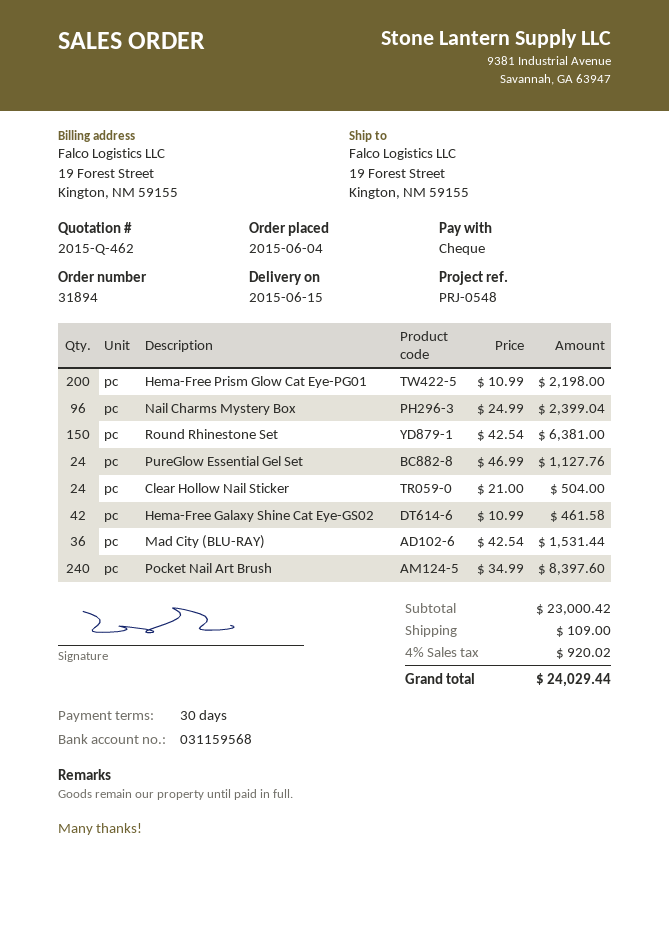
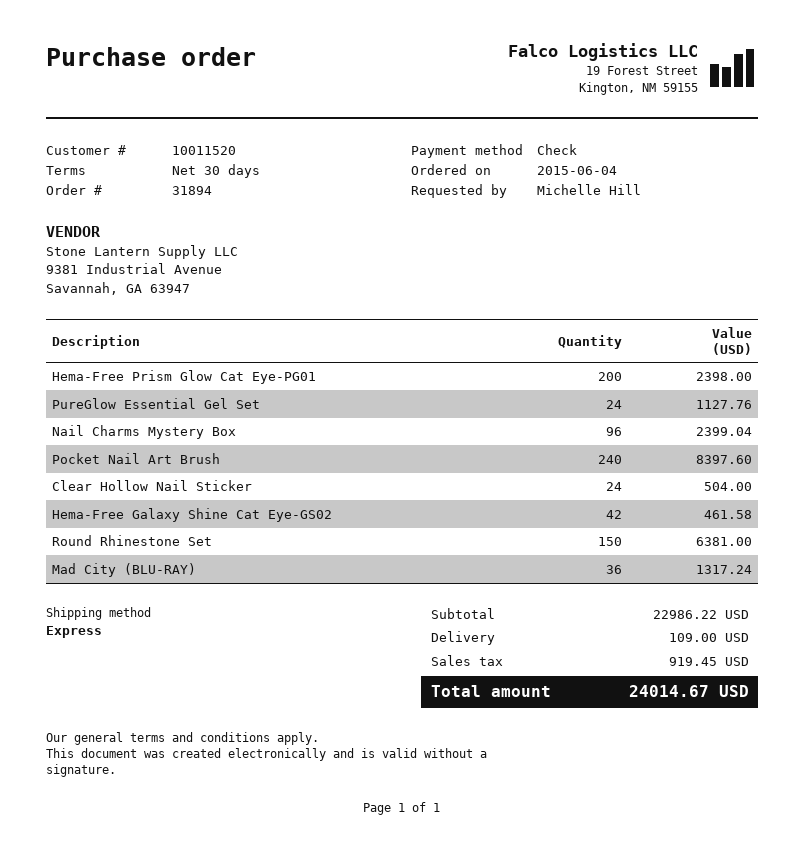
Hema-Free Prism Glow Cat Eye-PG01: 200 for 2198.00 -> 200 for 2398.00
Mad City (BLU-RAY): 36 for 1531.44 -> 36 for 1317.24
subtotal: 23000.42 -> 22986.22
tax: 920.02 -> 919.45
total: 24029.44 -> 24014.67

